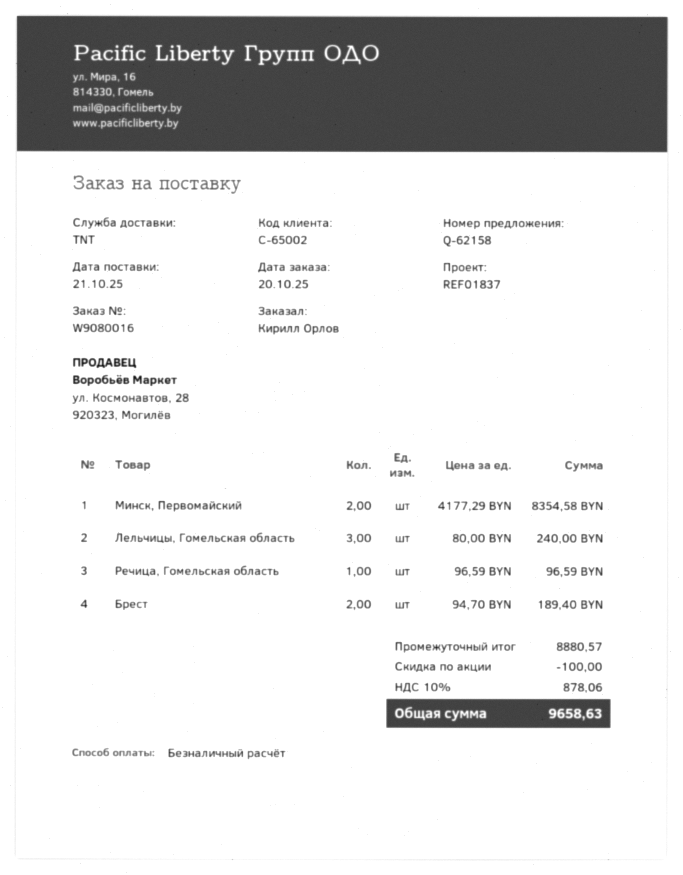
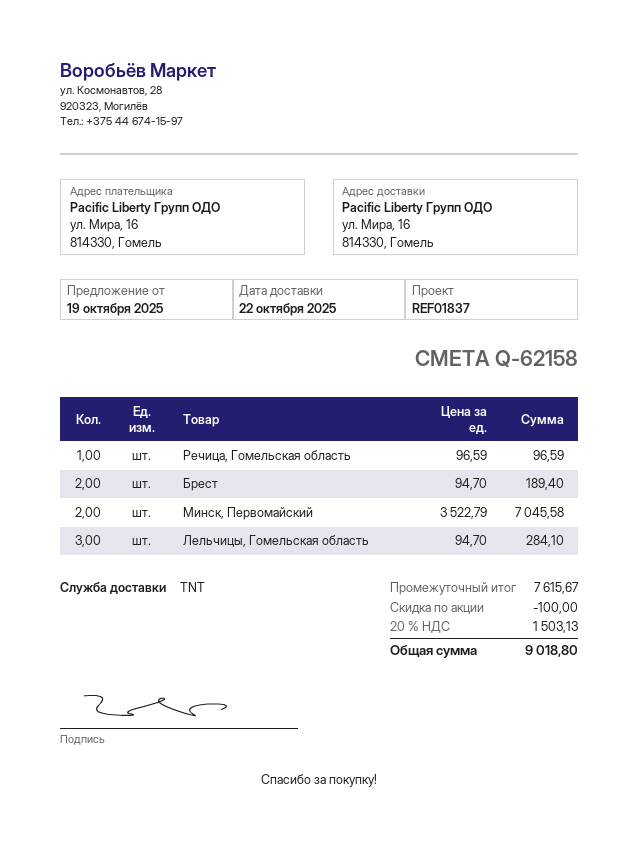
delivery date: 2025-10-21 -> 2025-10-22
Минск, Первомайский: 2 x 4177.29 = 8354.58 -> 2 x 3522.79 = 7045.58
Лельчицы, Гомельская область: 3 x 80.00 = 240.00 -> 3 x 94.70 = 284.10
subtotal: 8880.57 -> 7615.67
tax: 10% = 878.06 -> 20% = 1503.13
total: 9658.63 -> 9018.80

